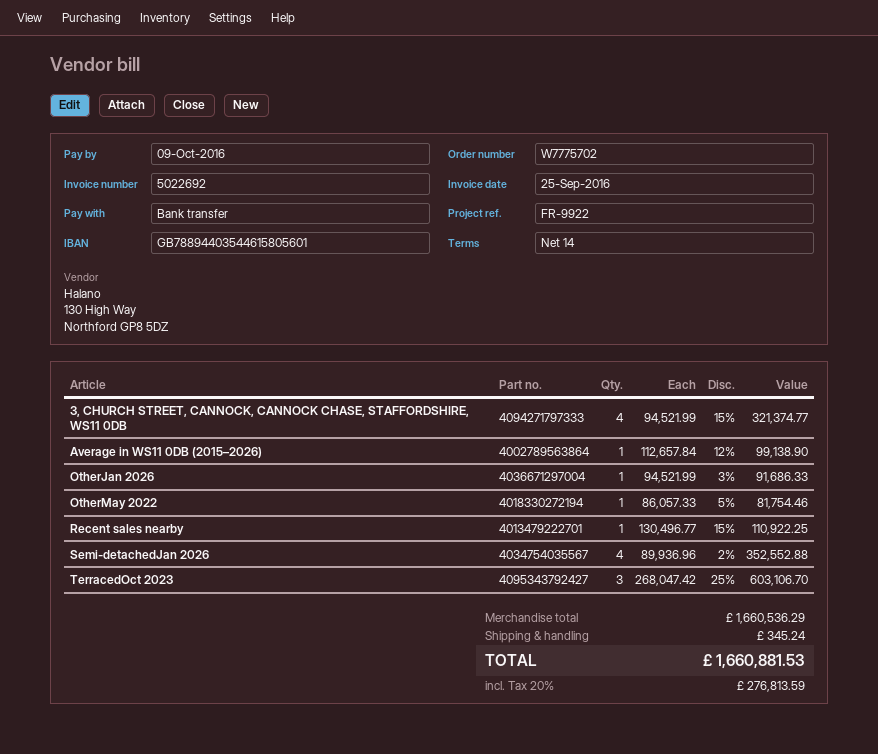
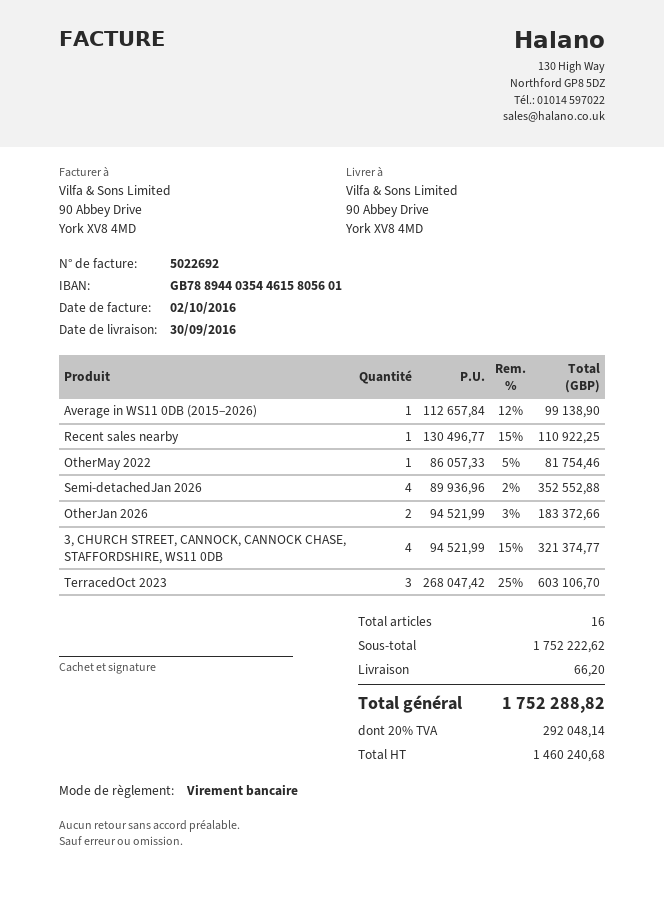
invoice date: 2016-09-25 -> 2016-10-02
OtherJan 2026: 1 x 94521.99 - 3% = 91686.33 -> 2 x 94521.99 - 3% = 183372.66
subtotal: 1660536.29 -> 1752222.62
shipping: 345.24 -> 66.20
tax: 20% = 276813.59 -> 20% = 292048.14
total: 1660881.53 -> 1752288.82

